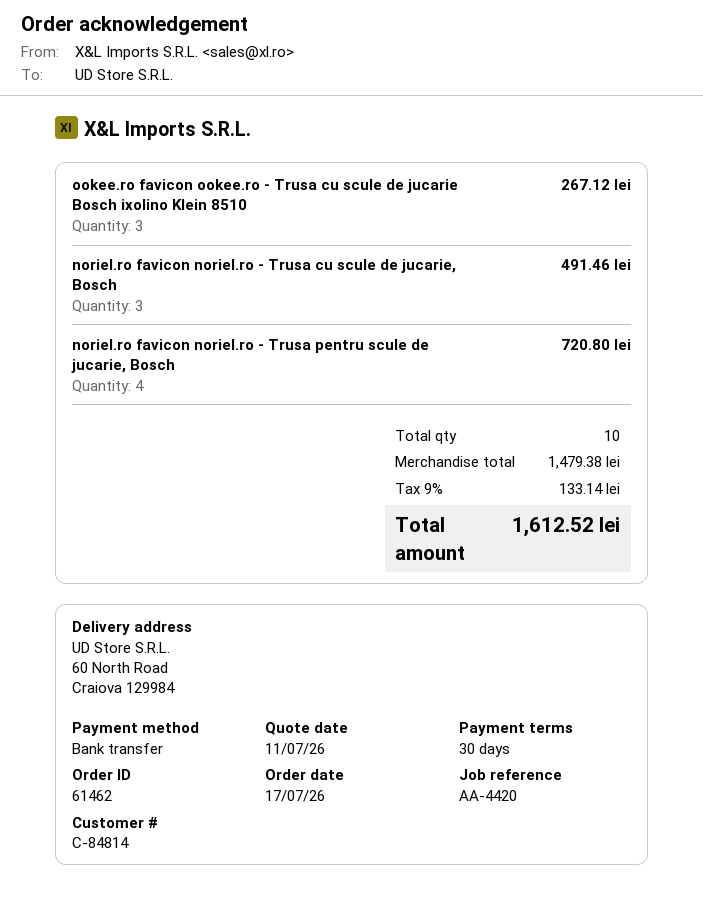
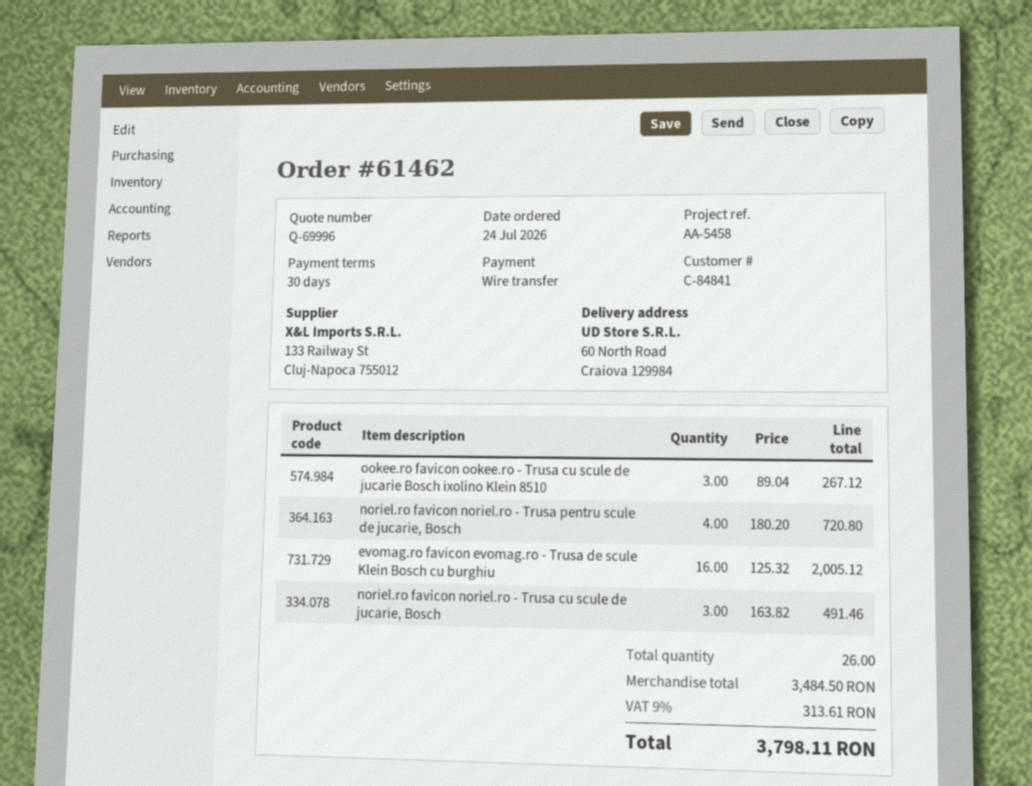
order date: 2026-07-17 -> 2026-07-24
customer number: C-84814 -> C-84841
reference: AA-4420 -> AA-5458
evomag.ro favicon evomag.ro - Trusa de scule Klein Bosch cu burghiu: none -> 16 for 2005.12
total quantity: 10 -> 26
subtotal: 1479.38 -> 3484.50
tax: 9% = 133.14 -> 9% = 313.61
total: 1612.52 -> 3798.11

